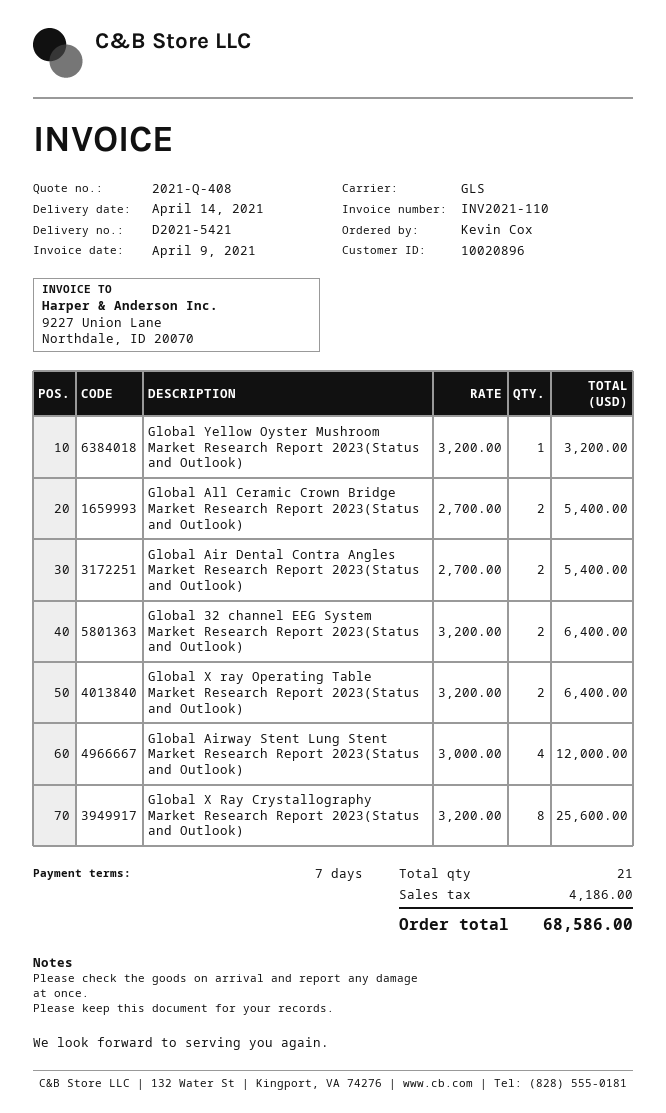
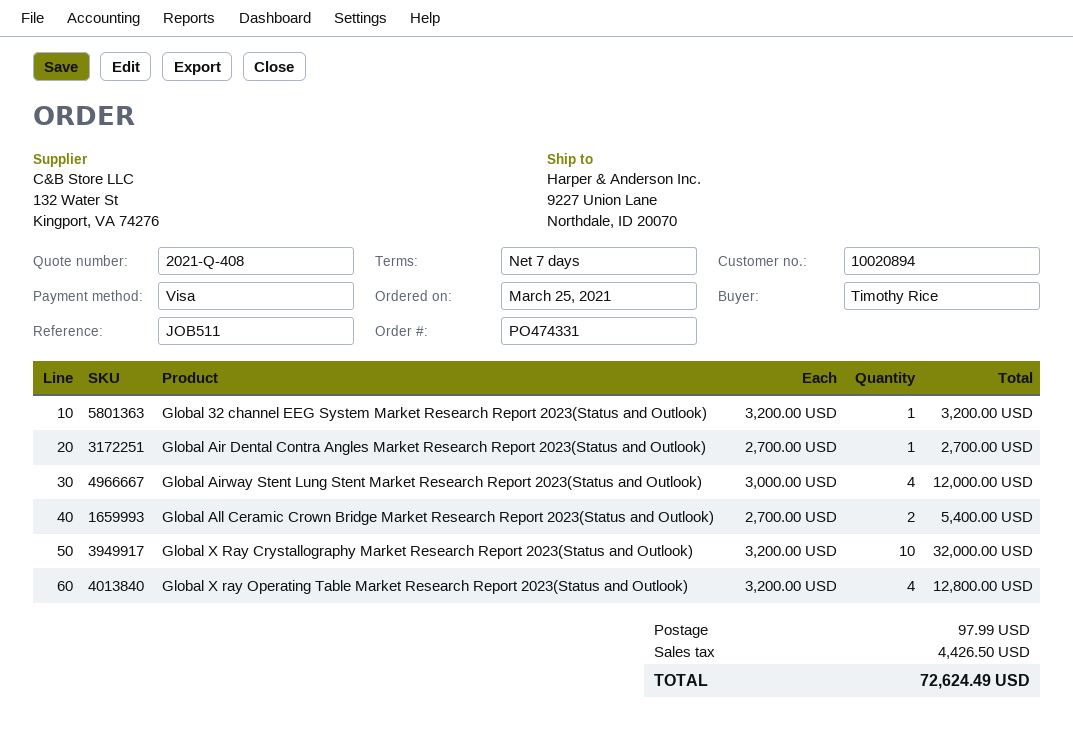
customer number: 10020896 -> 10020894
ordered by: Kevin Cox -> Timothy Rice
Global Yellow Oyster Mushroom Market Research Report 2023(Status and Outlook): 1 x 3200.00 = 3200.00 -> none
Global Air Dental Contra Angles Market Research Report 2023(Status and Outlook): 2 x 2700.00 = 5400.00 -> 1 x 2700.00 = 2700.00
Global 32 channel EEG System Market Research Report 2023(Status and Outlook): 2 x 3200.00 = 6400.00 -> 1 x 3200.00 = 3200.00
Global X ray Operating Table Market Research Report 2023(Status and Outlook): 2 x 3200.00 = 6400.00 -> 4 x 3200.00 = 12800.00
Global X Ray Crystallography Market Research Report 2023(Status and Outlook): 8 x 3200.00 = 25600.00 -> 10 x 3200.00 = 32000.00
shipping: none -> 97.99
tax: 4186.00 -> 4426.50
total: 68586.00 -> 72624.49

